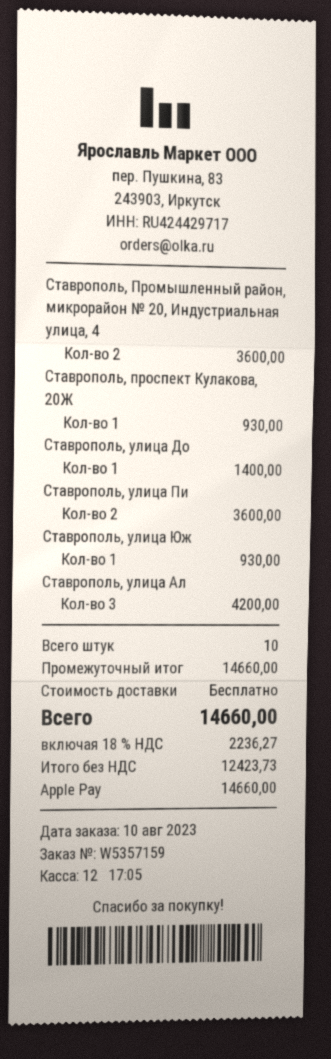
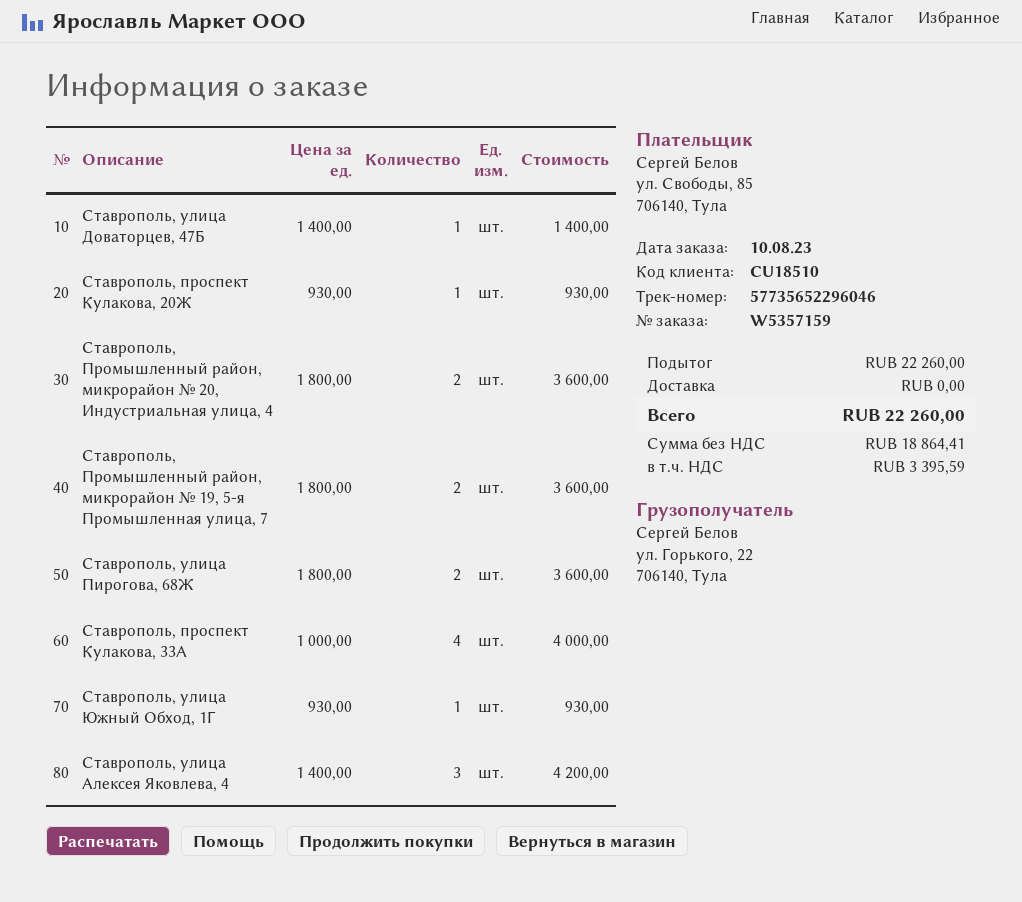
Ставрополь, Промышленный район, микрорайон № 19, 5-я Промышленная улица, 7: none -> 2 for 3600.00
Ставрополь, проспект Кулакова, 33А: none -> 4 for 4000.00
subtotal: 14660.00 -> 22260.00
net: 12423.73 -> 18864.41
tax: 2236.27 -> 3395.59
total: 14660.00 -> 22260.00

